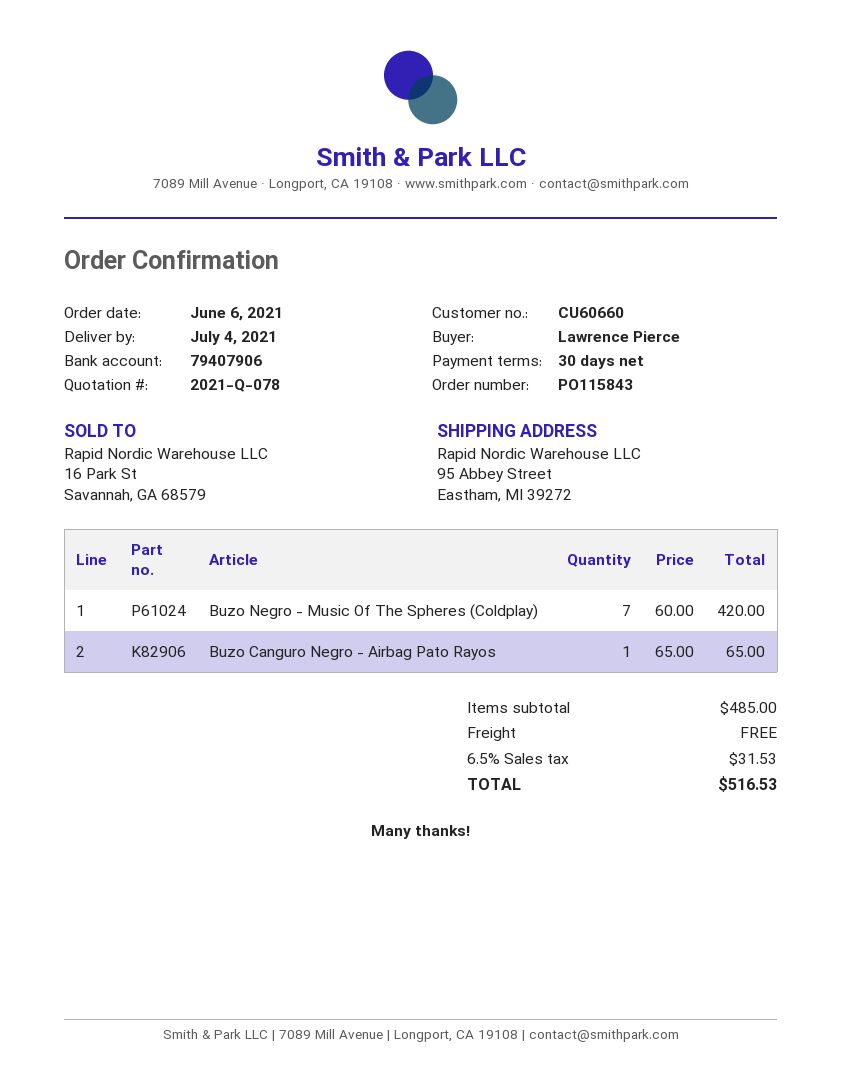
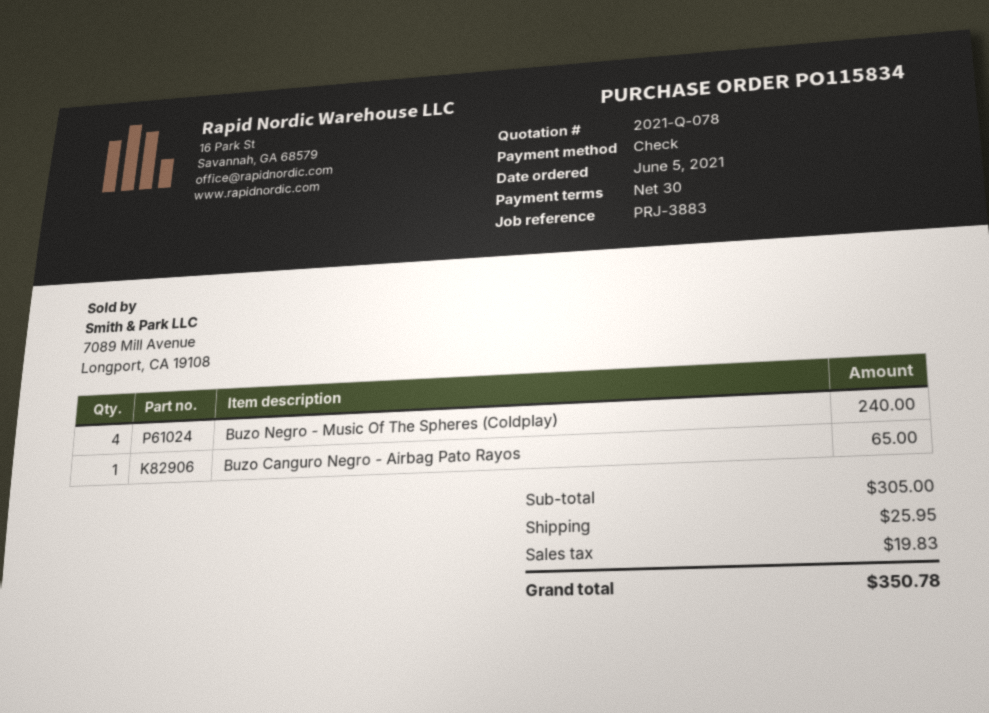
order number: PO115843 -> PO115834
order date: 2021-06-06 -> 2021-06-05
Buzo Negro - Music Of The Spheres (Coldplay): 7 for 420.00 -> 4 for 240.00
subtotal: 485.00 -> 305.00
shipping: 0.00 -> 25.95
tax: 31.53 -> 19.83
total: 516.53 -> 350.78

